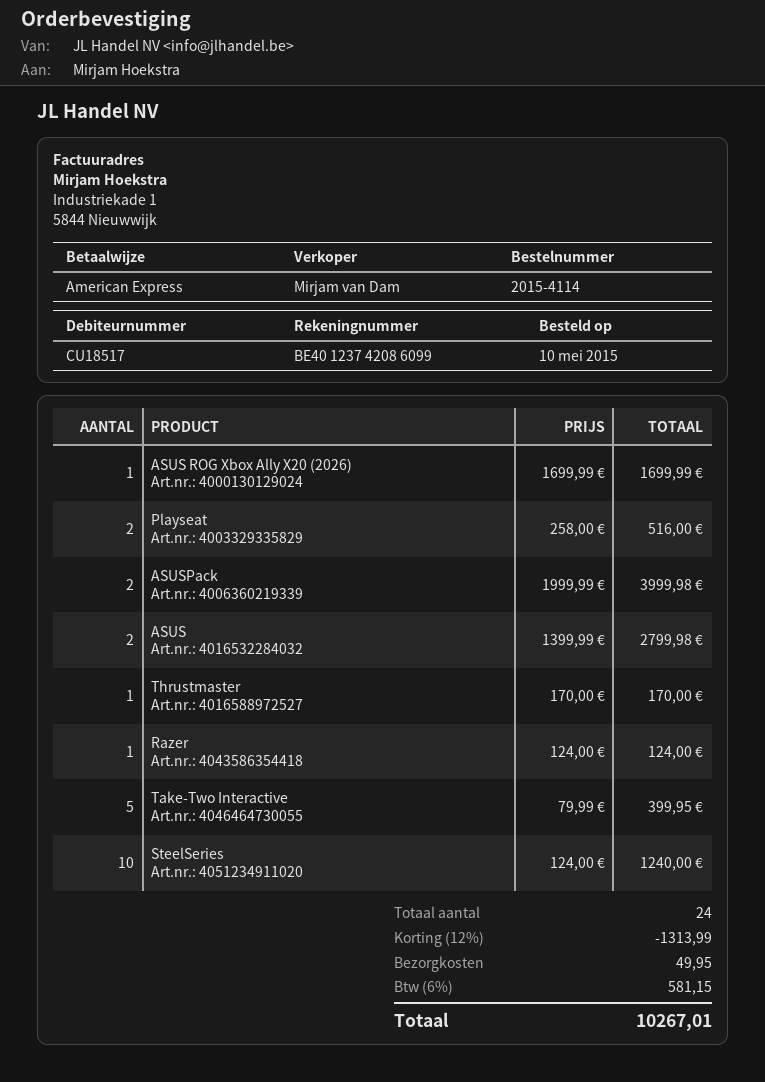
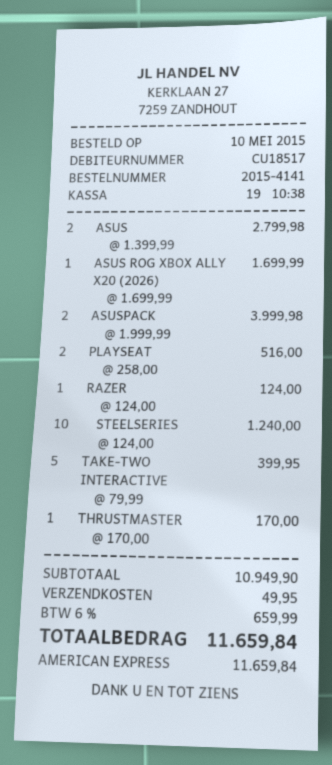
order number: 2015-4114 -> 2015-4141
discount: 12% = 1313.99 -> none
tax: 6% = 581.15 -> 6% = 659.99
total: 10267.01 -> 11659.84

